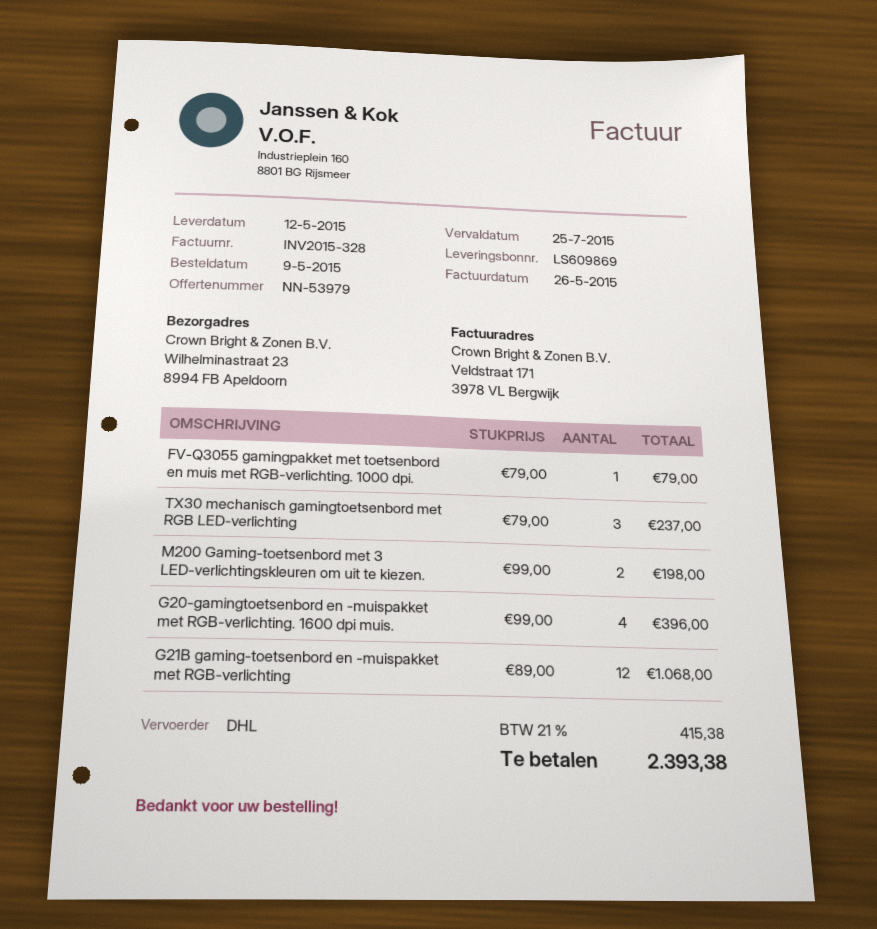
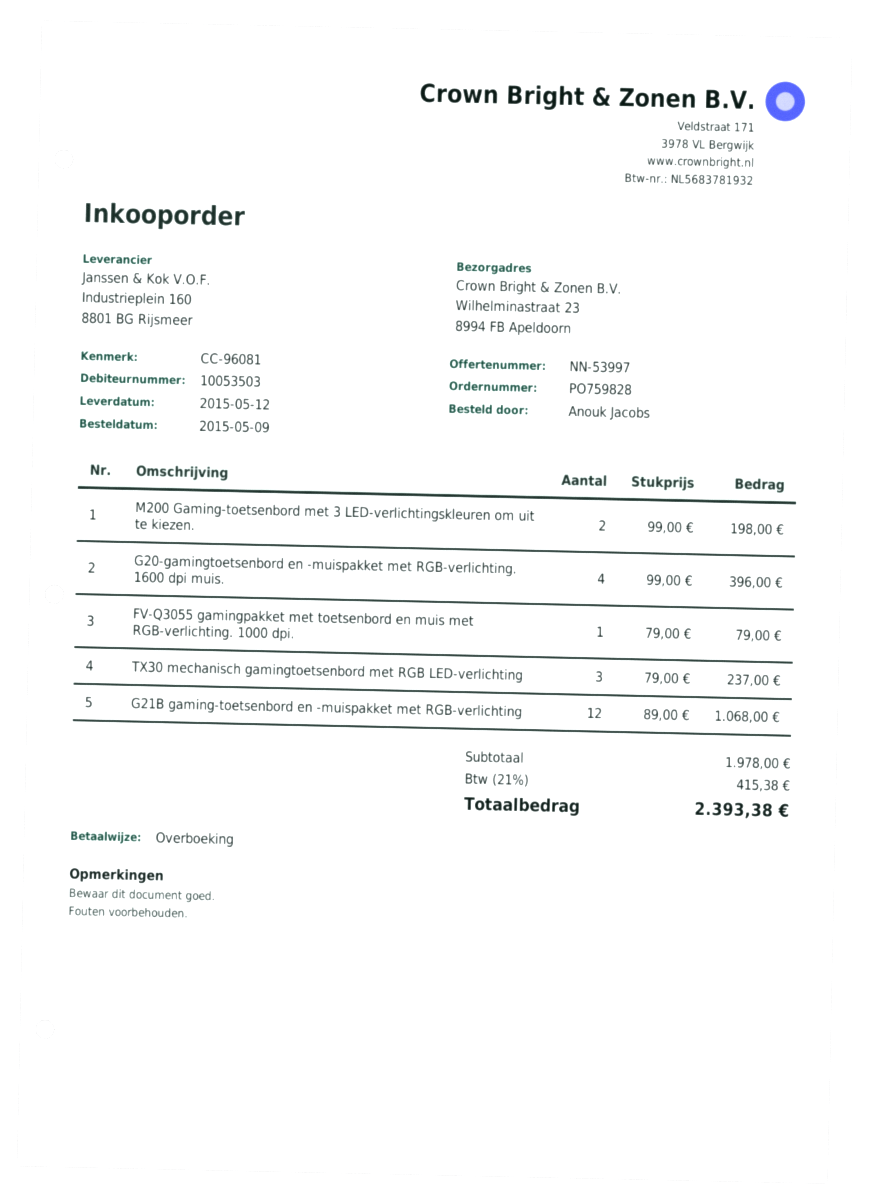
quote number: NN-53979 -> NN-53997

